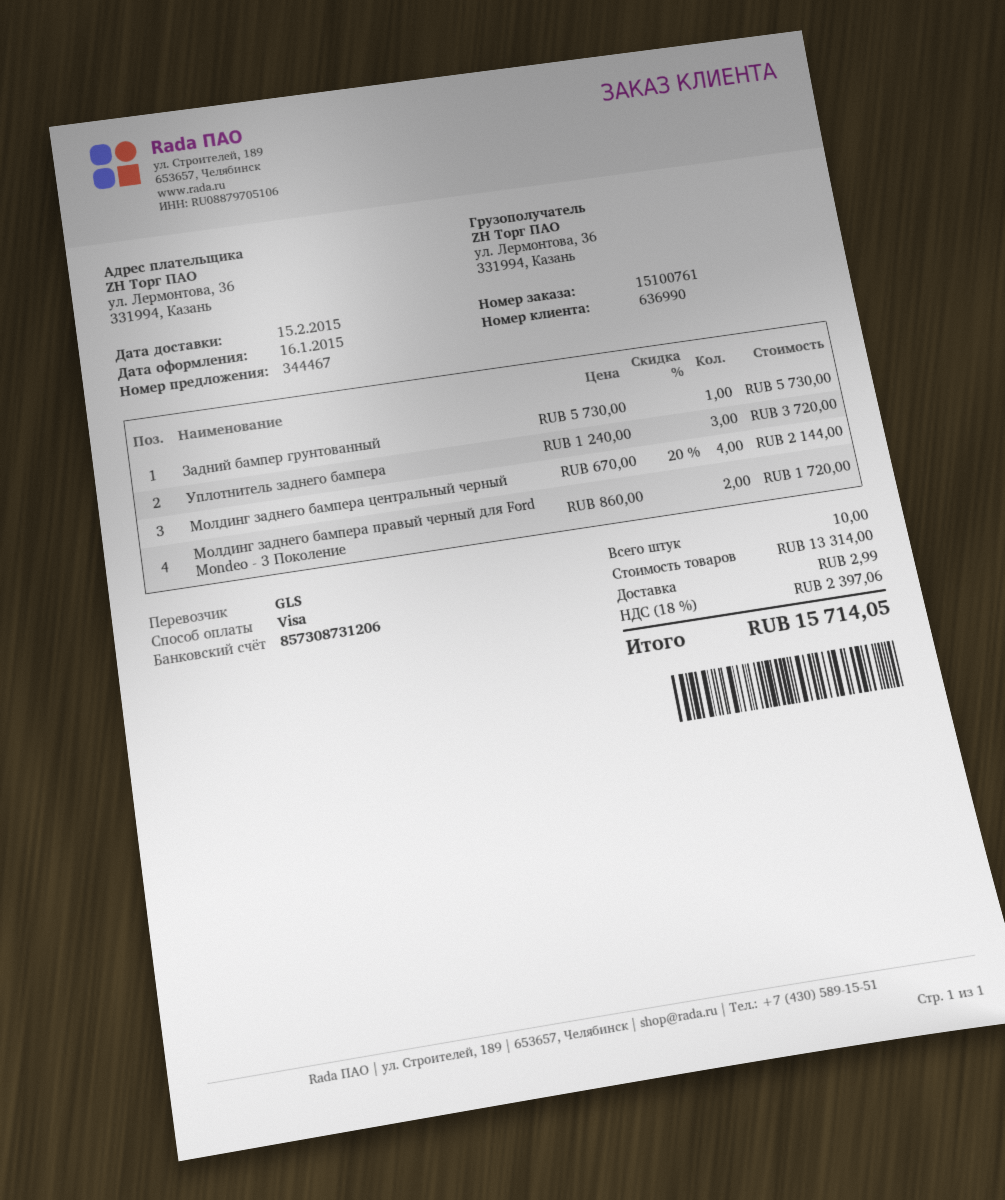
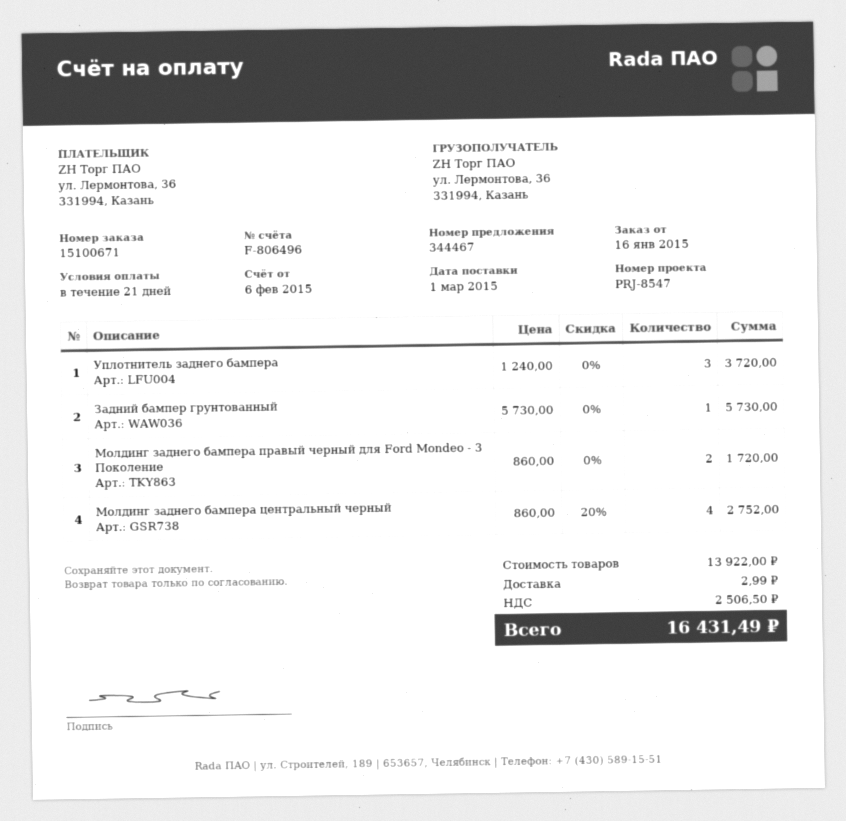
order number: 15100761 -> 15100671
delivery date: 2015-02-15 -> 2015-03-01
Молдинг заднего бампера центральный черный: 4 x 670.00 - 20% = 2144.00 -> 4 x 860.00 - 20% = 2752.00
subtotal: 13314.00 -> 13922.00
tax: 2397.06 -> 2506.50
total: 15714.05 -> 16431.49

